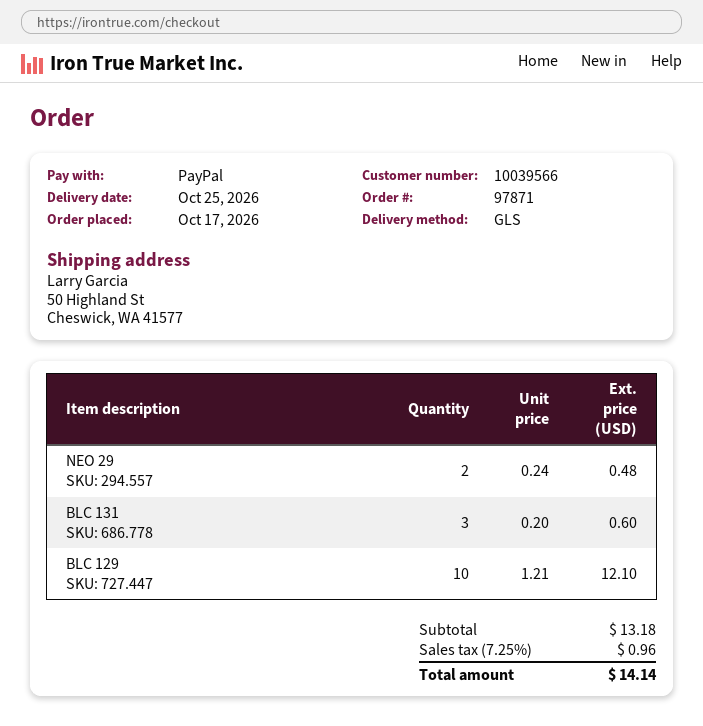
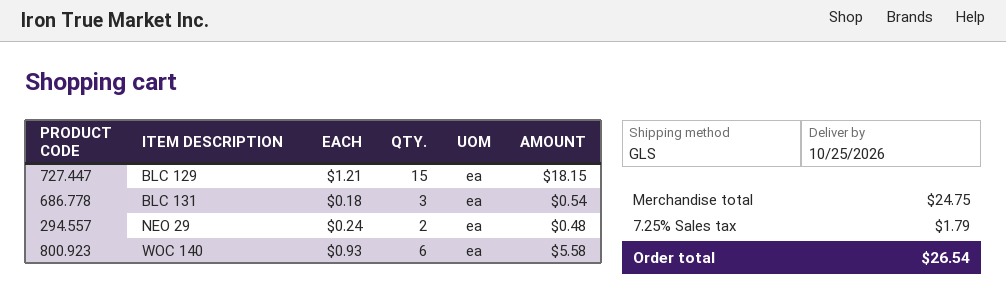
BLC 131: 3 x 0.20 = 0.60 -> 3 x 0.18 = 0.54
BLC 129: 10 x 1.21 = 12.10 -> 15 x 1.21 = 18.15
WOC 140: none -> 6 x 0.93 = 5.58
subtotal: 13.18 -> 24.75
tax: 7.25% = 0.96 -> 7.25% = 1.79
total: 14.14 -> 26.54

